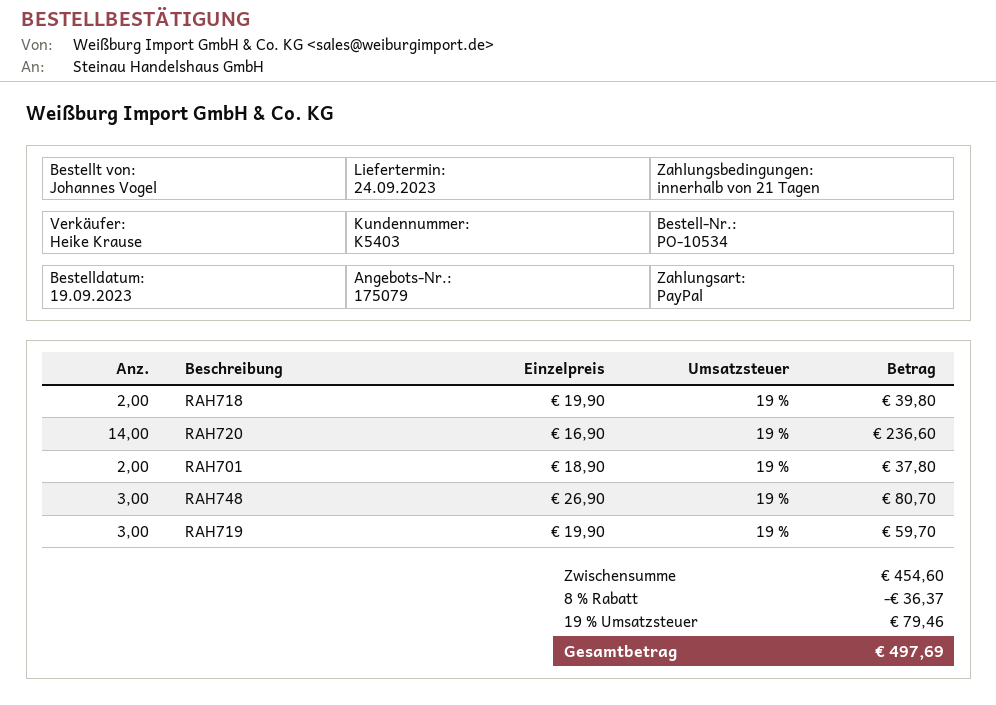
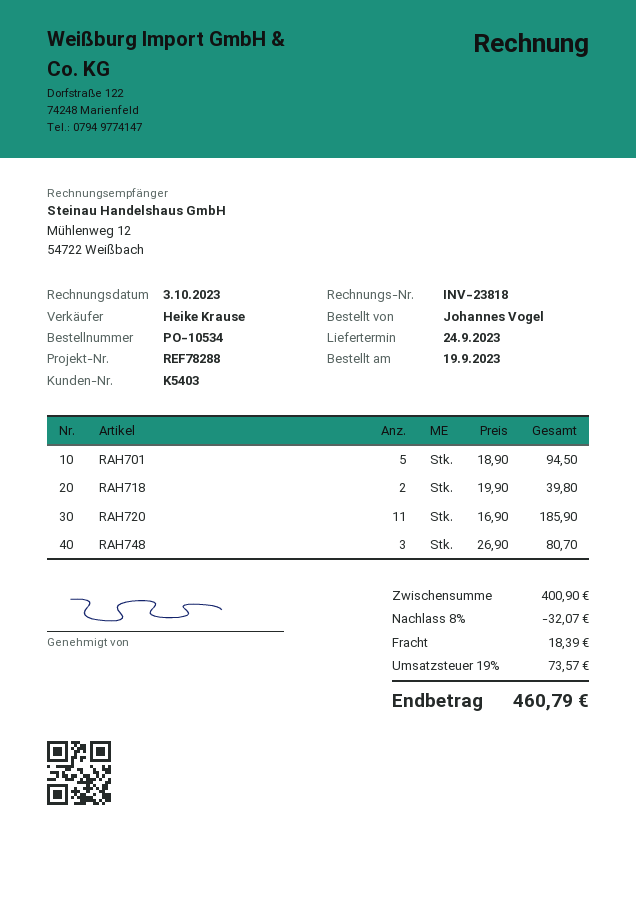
RAH720: 14 x 16.90 = 236.60 -> 11 x 16.90 = 185.90
RAH701: 2 x 18.90 = 37.80 -> 5 x 18.90 = 94.50
RAH719: 3 x 19.90 = 59.70 -> none
subtotal: 454.60 -> 400.90
discount: 8% = 36.37 -> 8% = 32.07
shipping: none -> 18.39
tax: 19% = 79.46 -> 19% = 73.57
total: 497.69 -> 460.79

